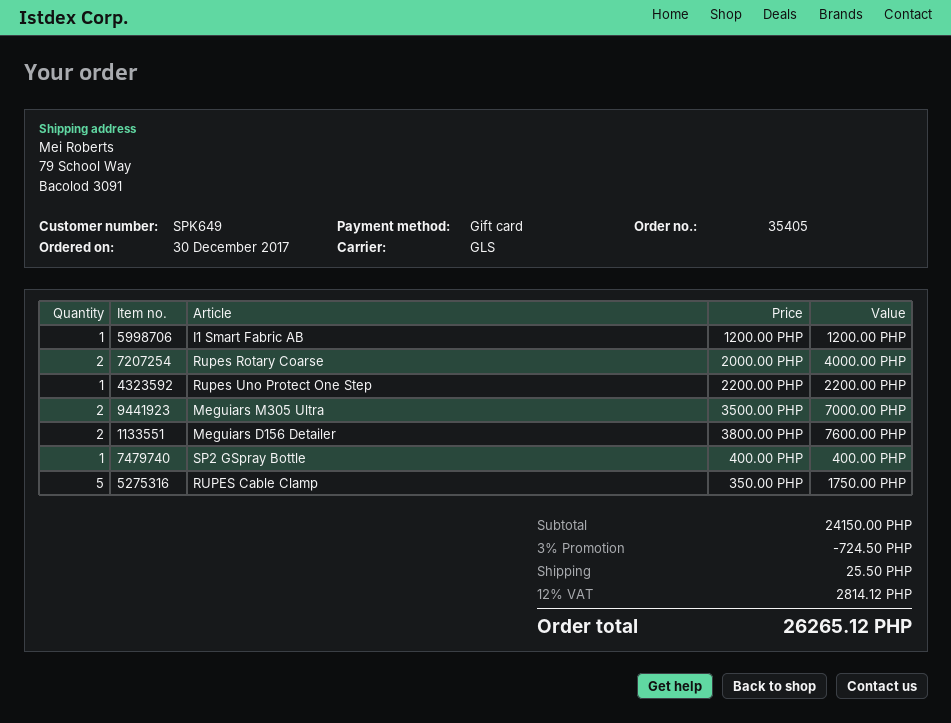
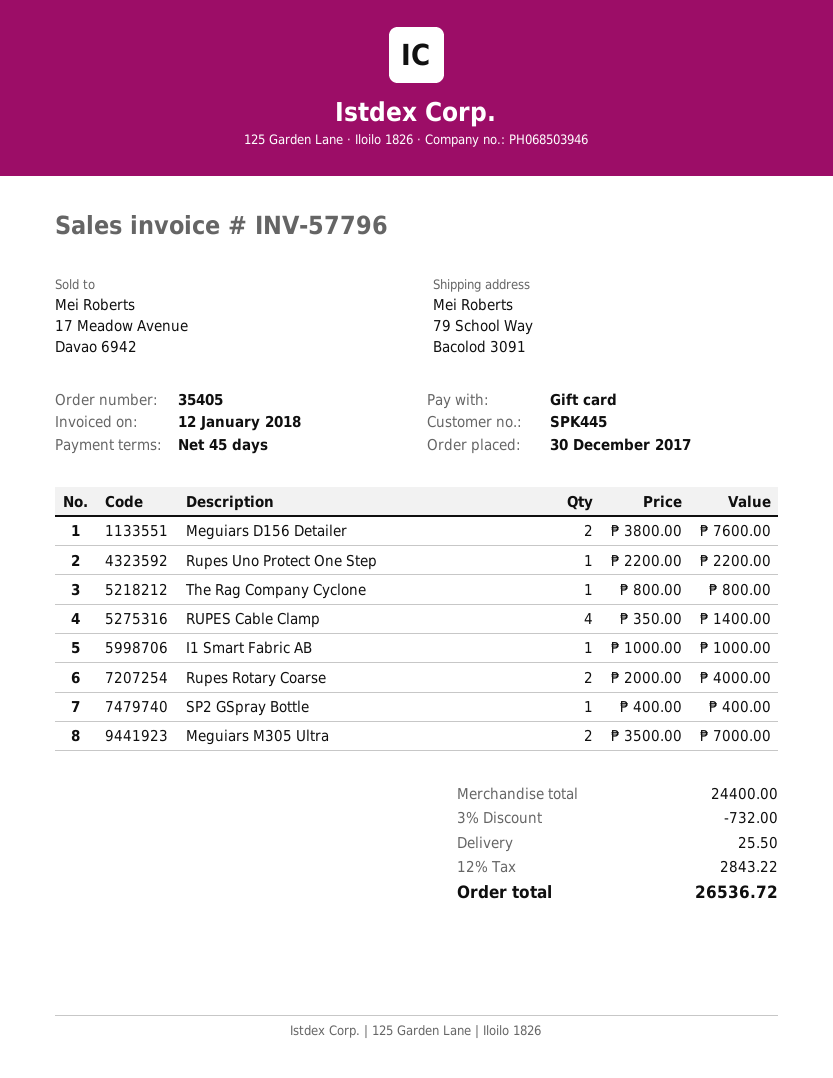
customer number: SPK649 -> SPK445
I1 Smart Fabric AB: 1 x 1200.00 = 1200.00 -> 1 x 1000.00 = 1000.00
RUPES Cable Clamp: 5 x 350.00 = 1750.00 -> 4 x 350.00 = 1400.00
The Rag Company Cyclone: none -> 1 x 800.00 = 800.00
subtotal: 24150.00 -> 24400.00
discount: 3% = 724.50 -> 3% = 732.00
tax: 12% = 2814.12 -> 12% = 2843.22
total: 26265.12 -> 26536.72

